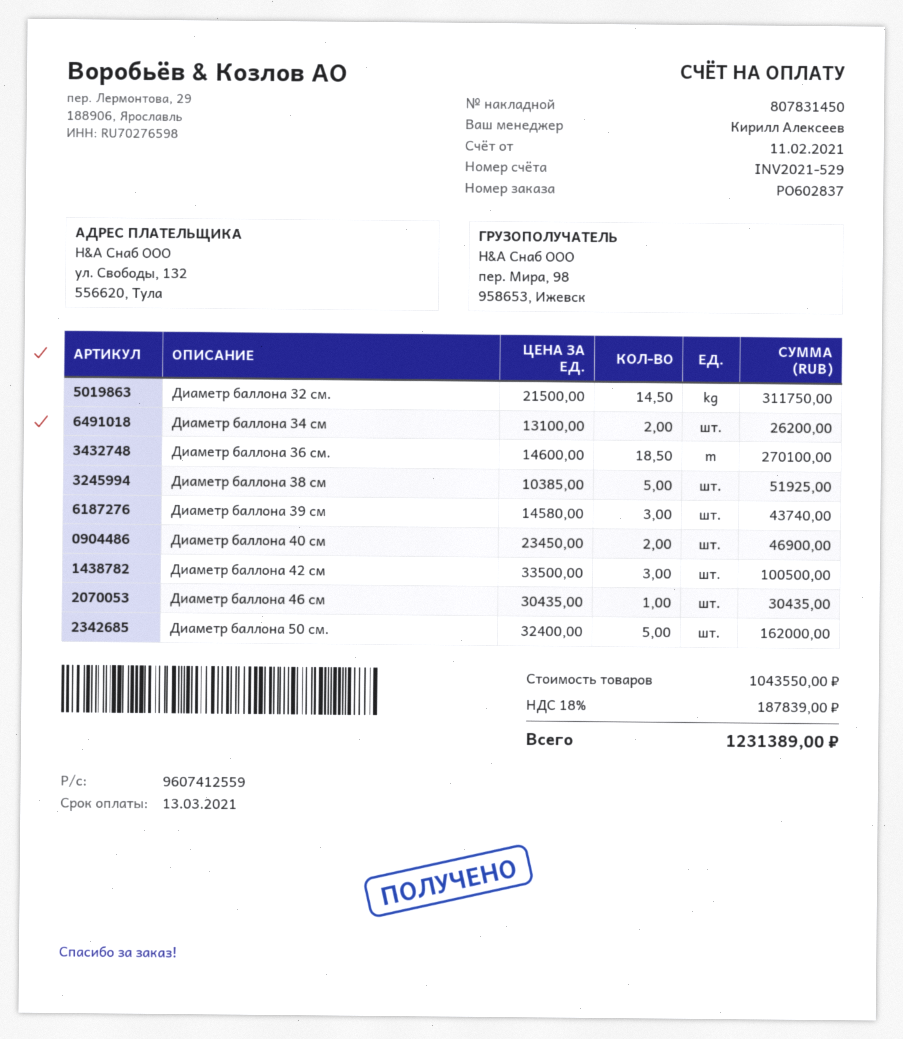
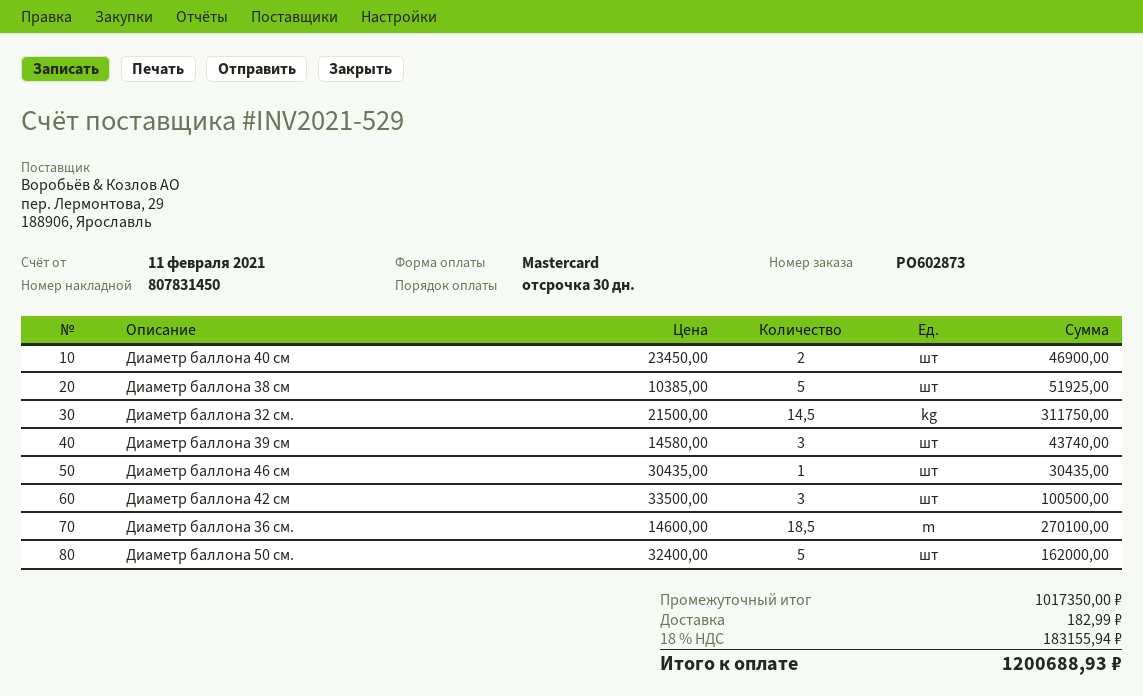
order number: PO602837 -> PO602873
Диаметр баллона 34 см: 2 x 13100.00 = 26200.00 -> none
subtotal: 1043550.00 -> 1017350.00
shipping: none -> 182.99
tax: 18% = 187839.00 -> 18% = 183155.94
total: 1231389.00 -> 1200688.93

